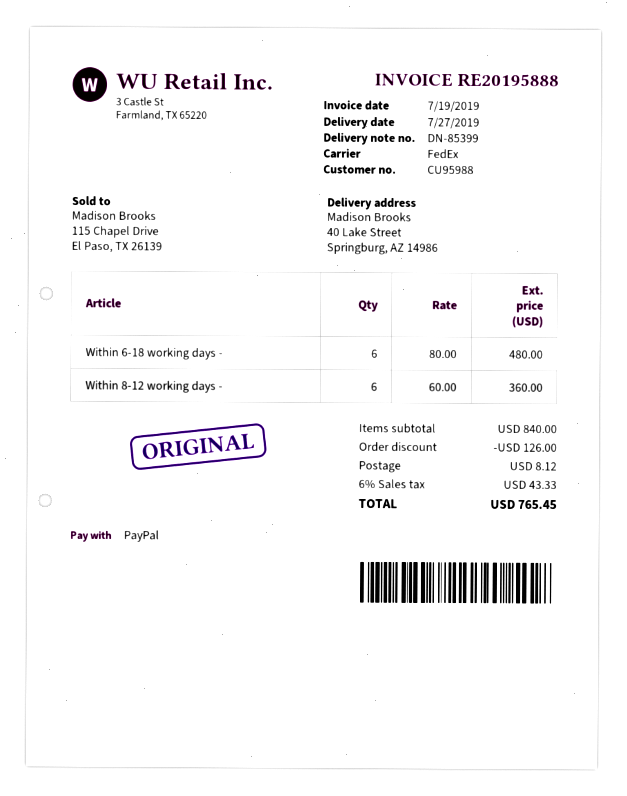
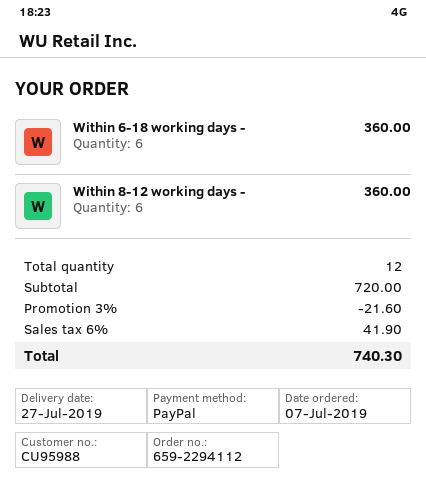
Within 6-18 working days -: 6 for 480.00 -> 6 for 360.00
subtotal: 840.00 -> 720.00
discount: 126.00 -> 21.60
shipping: 8.12 -> none
tax: 6% = 43.33 -> 6% = 41.90
total: 765.45 -> 740.30

